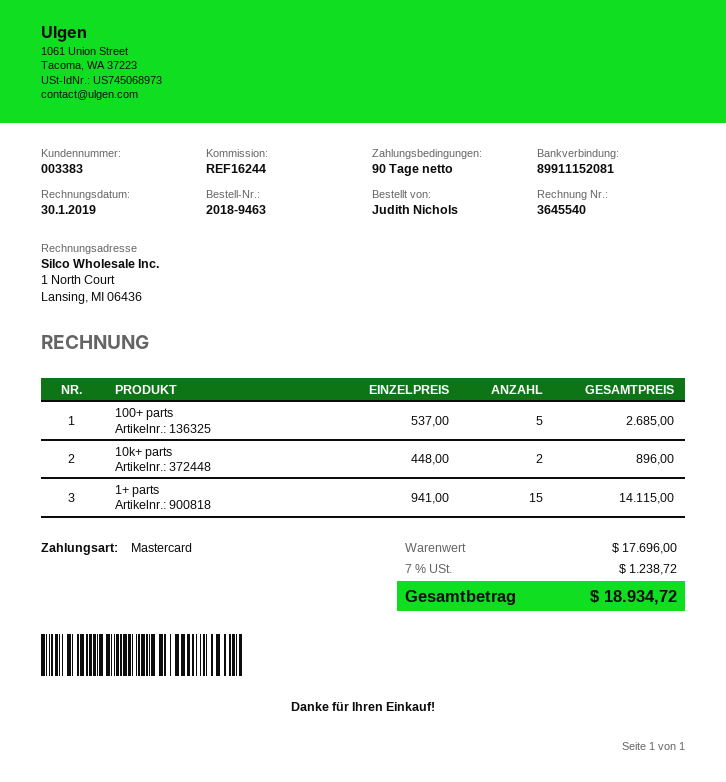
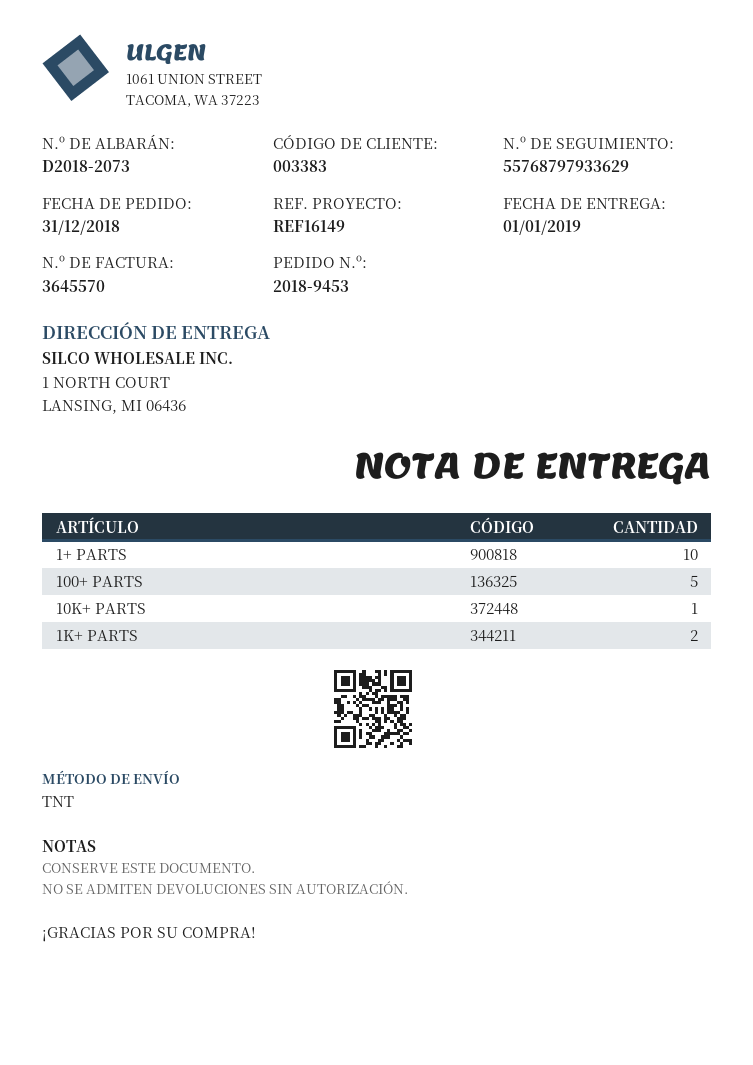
order number: 2018-9463 -> 2018-9453
invoice number: 3645540 -> 3645570
reference: REF16244 -> REF16149
10k+ parts: 2 -> 1
1+ parts: 15 -> 10
1K+ PARTS: none -> 2

